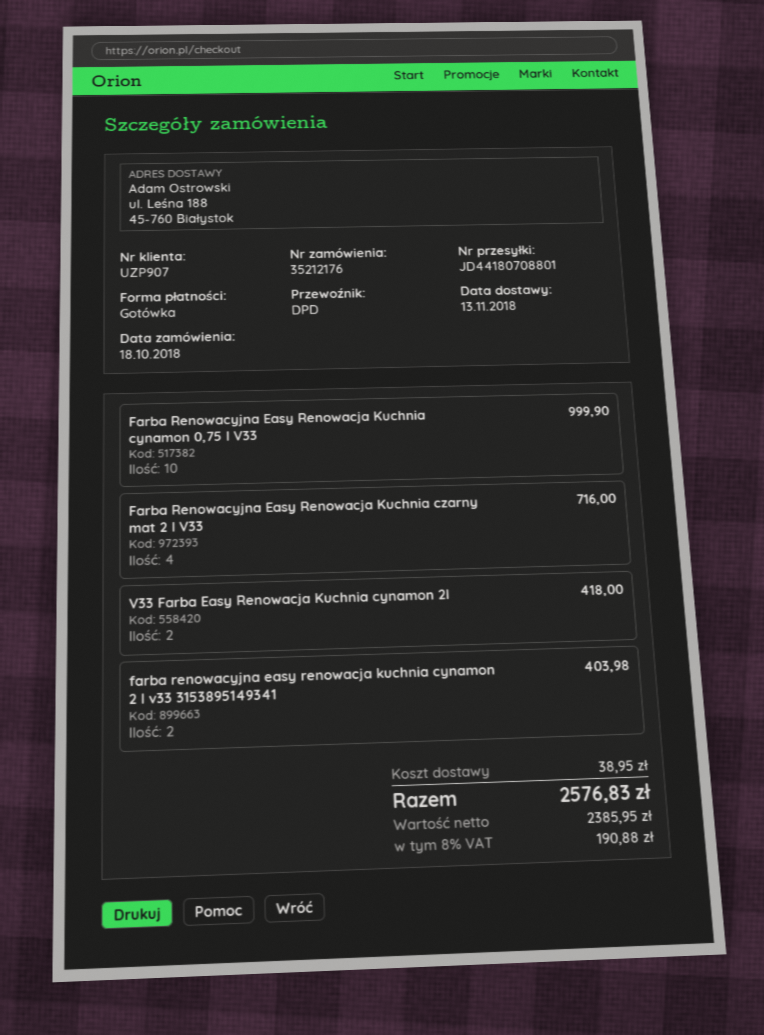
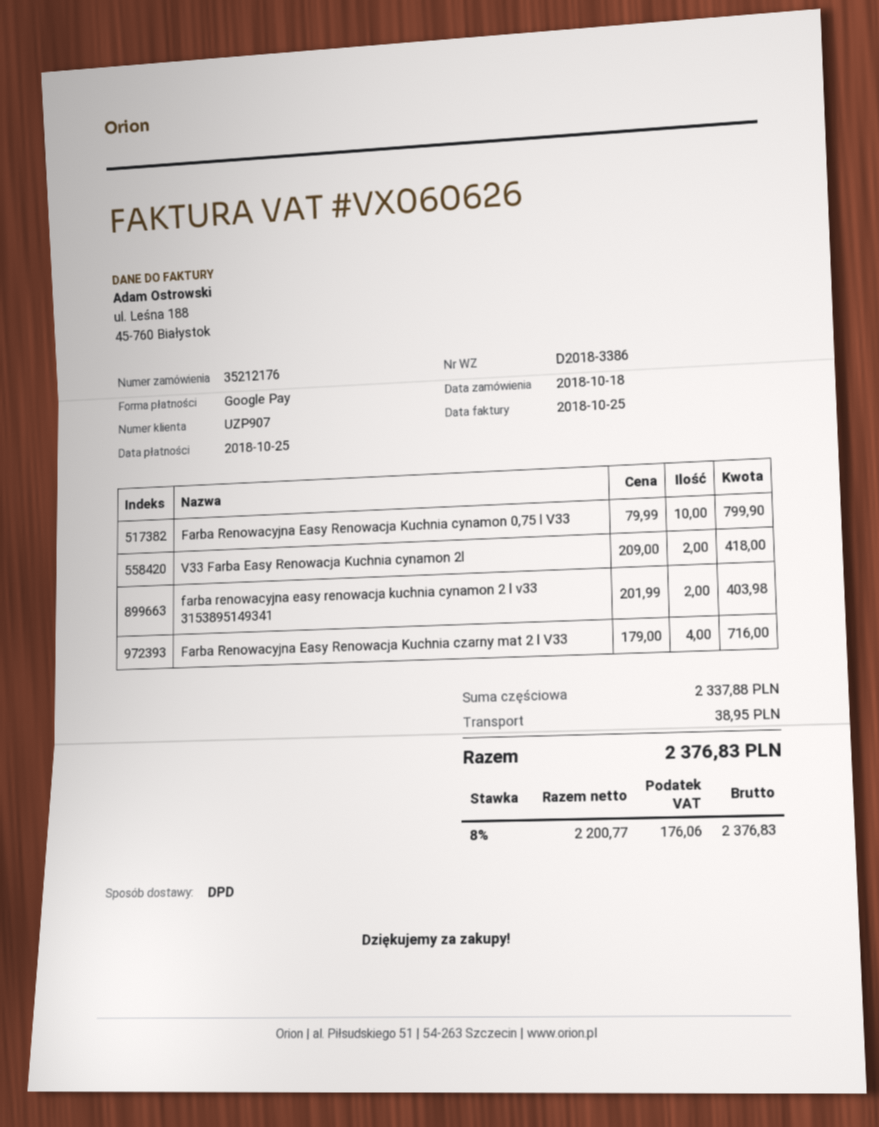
payment method: cash -> Google Pay
Farba Renowacyjna Easy Renowacja Kuchnia cynamon 0,75 l V33: 10 for 999.90 -> 10 for 799.90
net: 2385.95 -> 2200.77
tax: 8% = 190.88 -> 8% = 176.06
total: 2576.83 -> 2376.83

